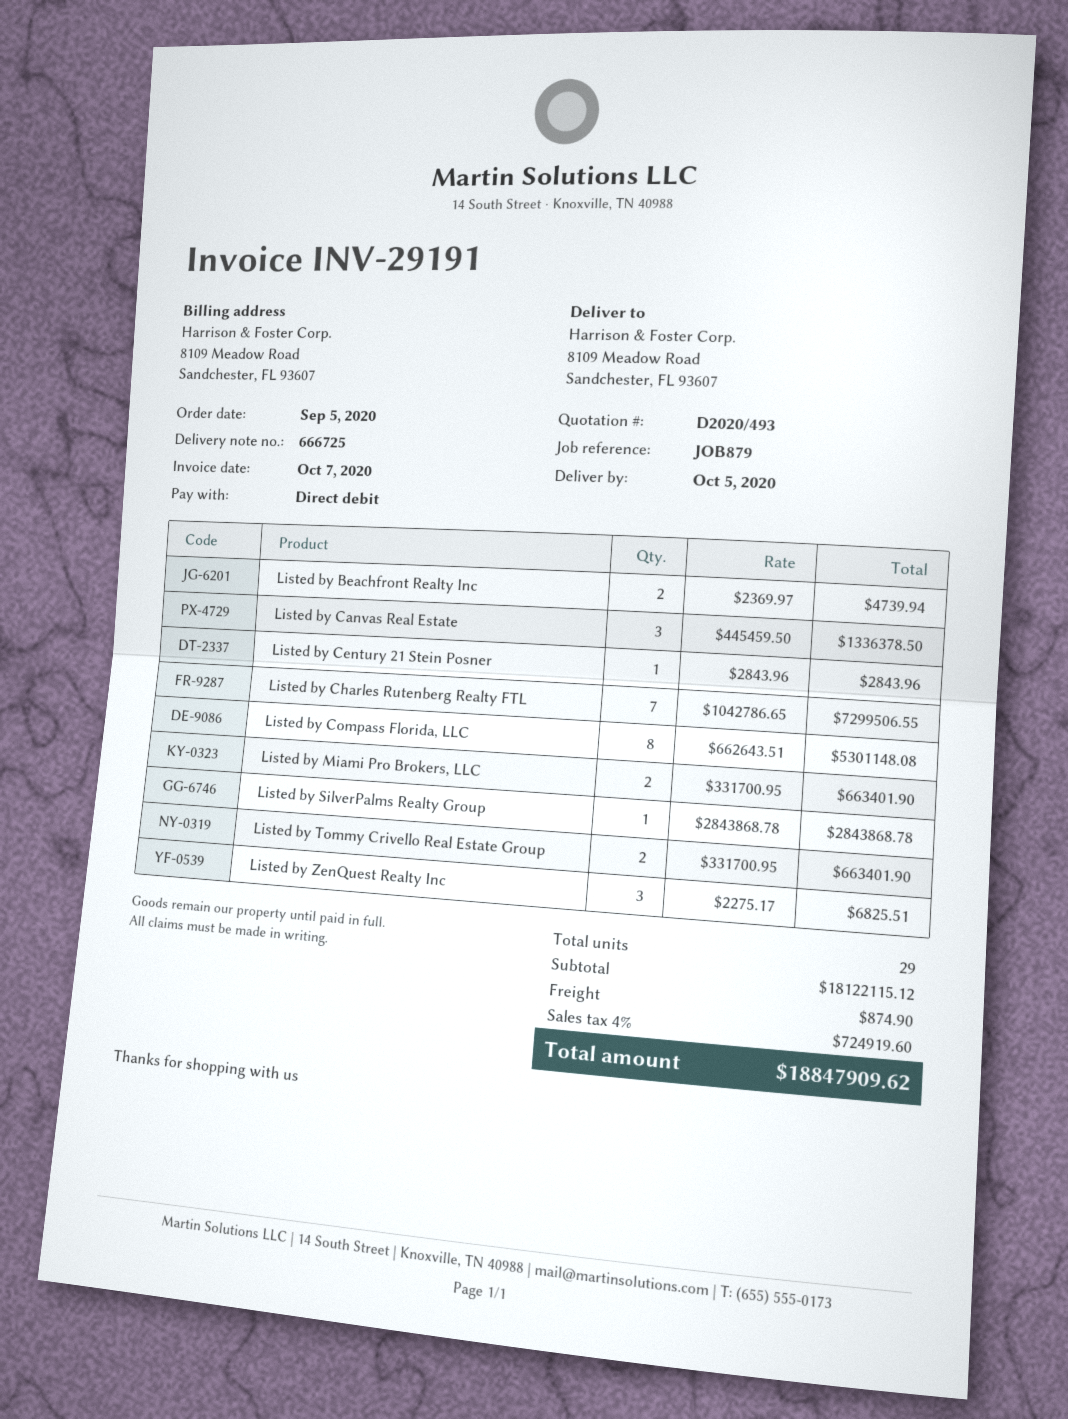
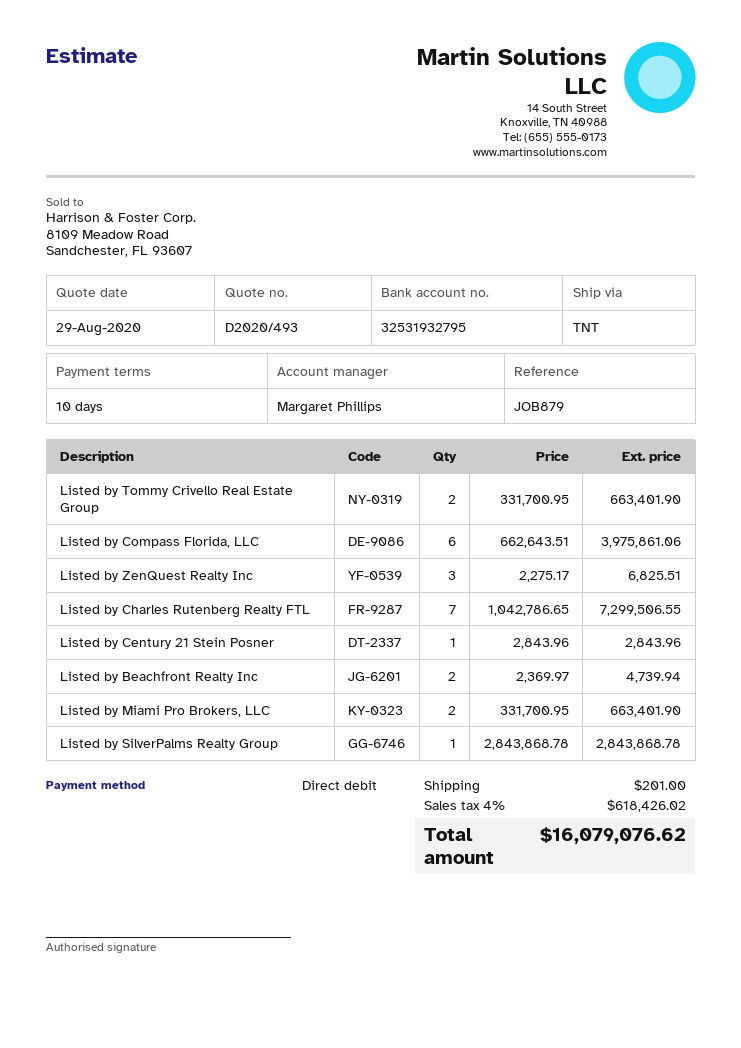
Listed by Canvas Real Estate: 3 x 445459.50 = 1336378.50 -> none
Listed by Compass Florida, LLC: 8 x 662643.51 = 5301148.08 -> 6 x 662643.51 = 3975861.06
shipping: 874.90 -> 201.00
tax: 4% = 724919.60 -> 4% = 618426.02
total: 18847909.62 -> 16079076.62

